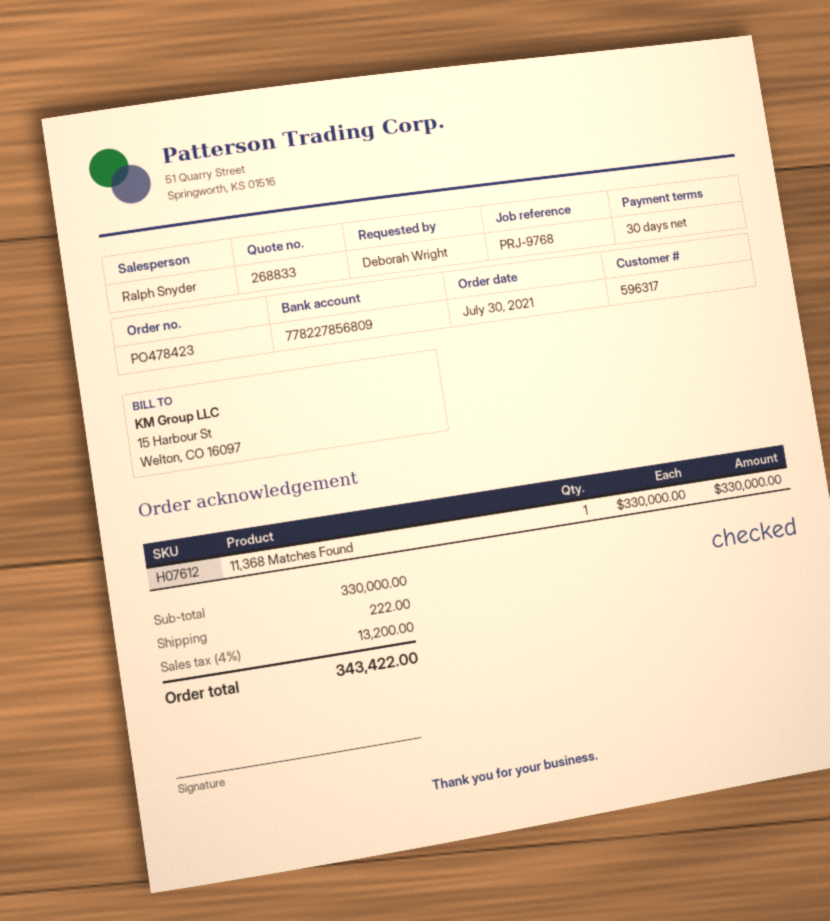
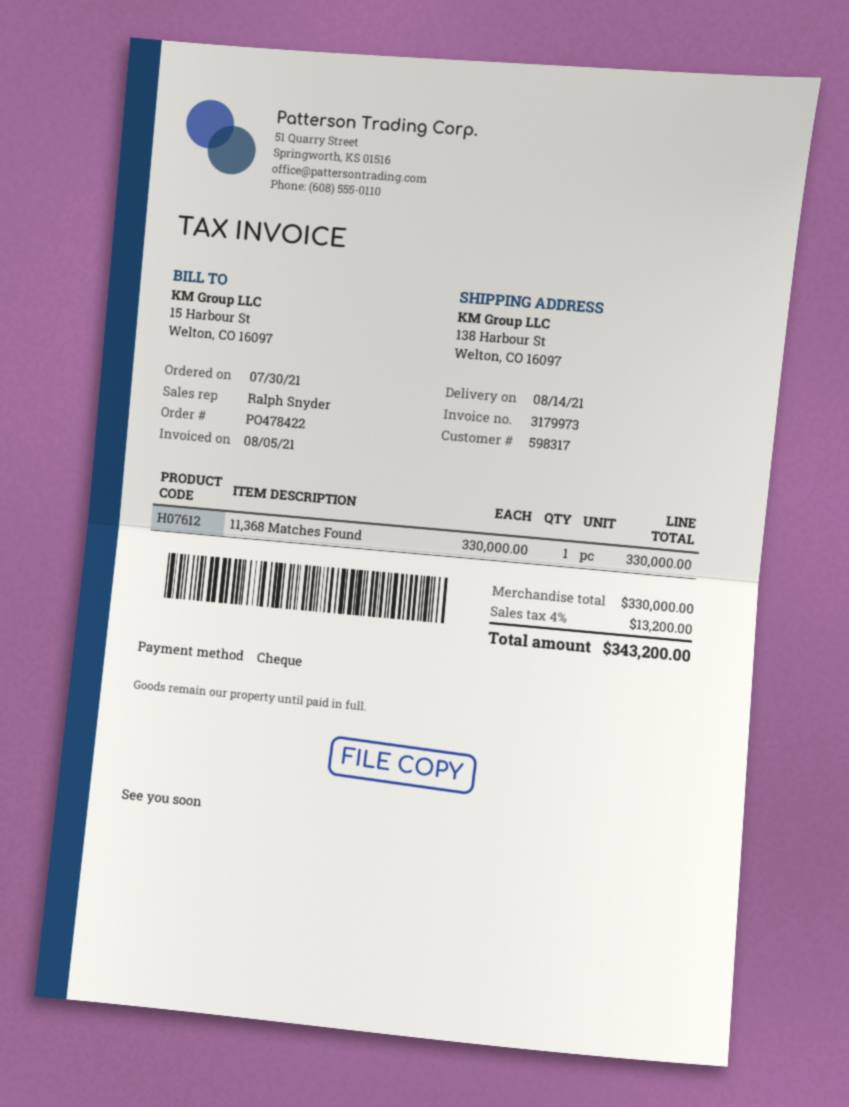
order number: PO478423 -> PO478422
customer number: 596317 -> 598317
shipping: 222.00 -> none
total: 343422.00 -> 343200.00

